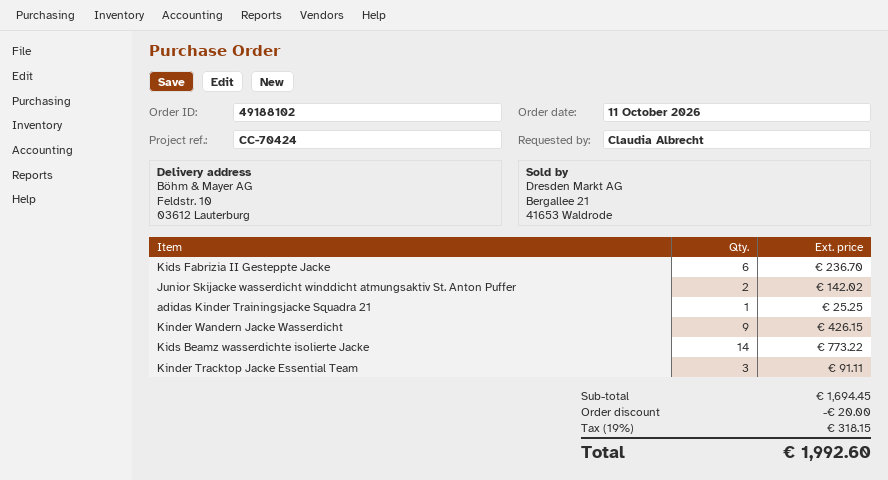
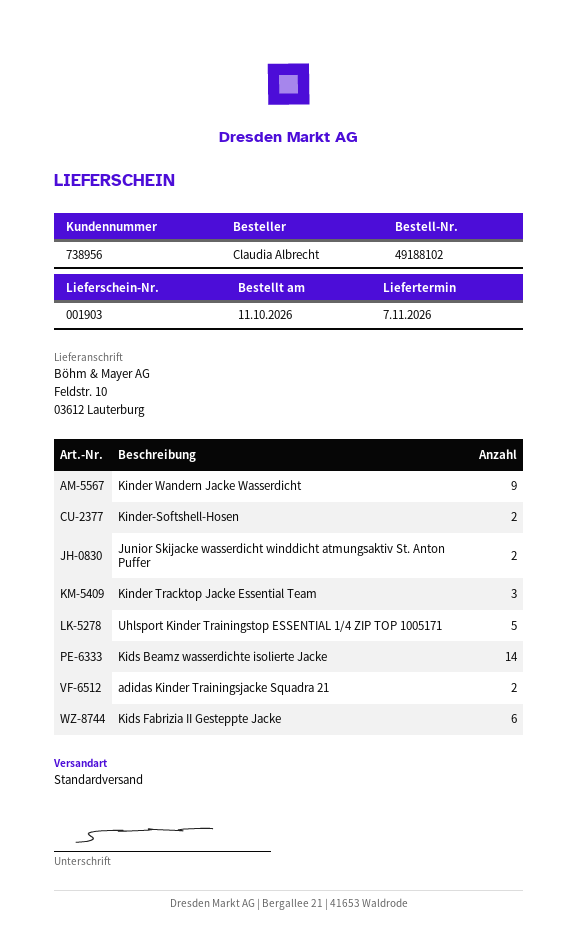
adidas Kinder Trainingsjacke Squadra 21: 1 -> 2
Kinder-Softshell-Hosen: none -> 2
Uhlsport Kinder Trainingstop ESSENTIAL 1/4 ZIP TOP 1005171: none -> 5

